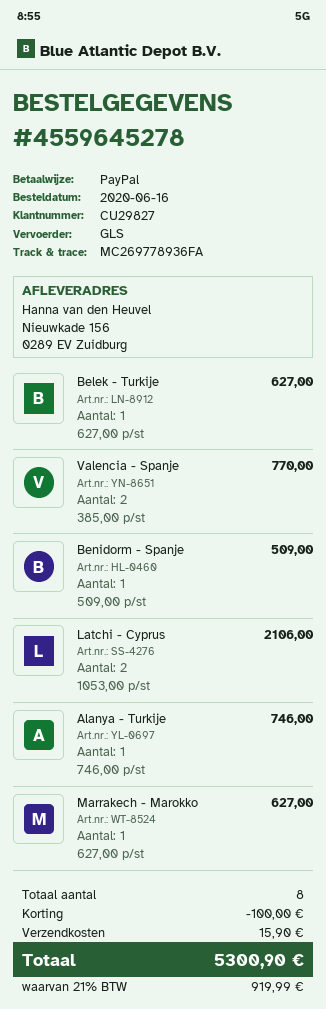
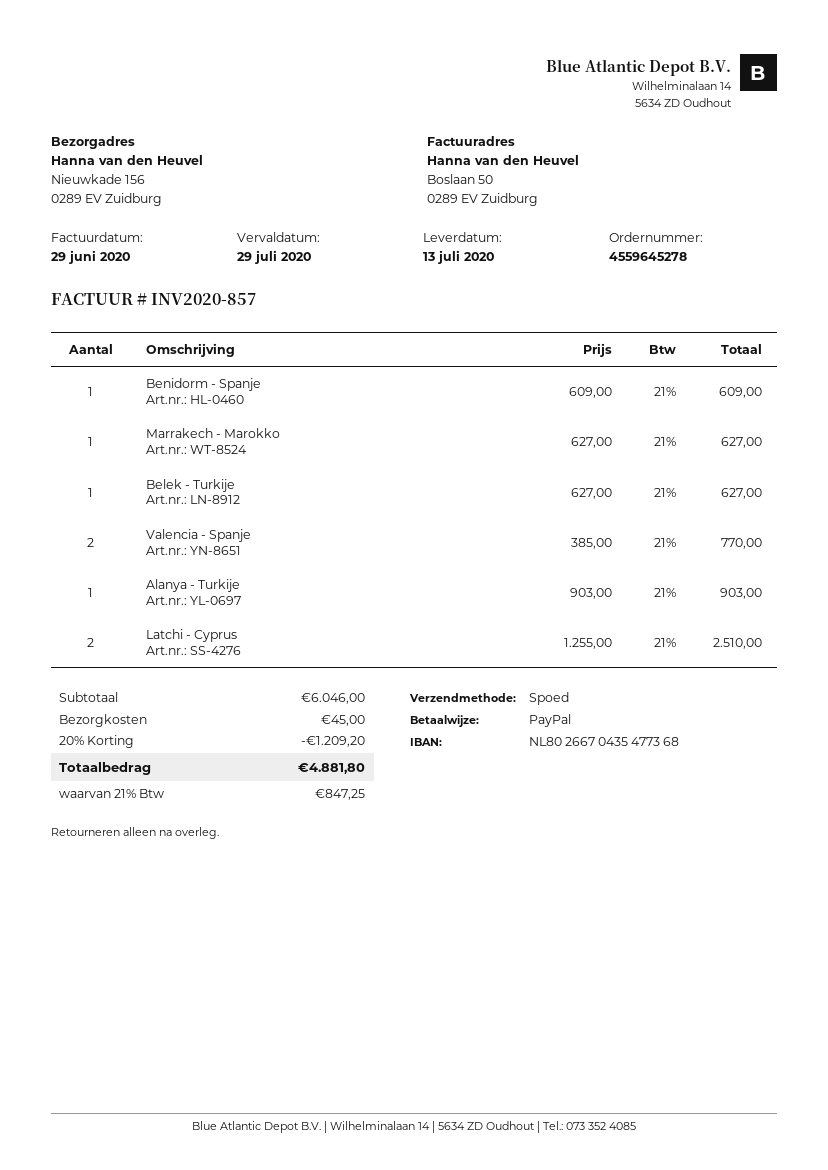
shipping method: GLS -> express
Benidorm - Spanje: 1 x 509.00 = 509.00 -> 1 x 609.00 = 609.00
Latchi - Cyprus: 2 x 1053.00 = 2106.00 -> 2 x 1255.00 = 2510.00
Alanya - Turkije: 1 x 746.00 = 746.00 -> 1 x 903.00 = 903.00
discount: 100.00 -> 1209.20
shipping: 15.90 -> 45.00
tax: 21% = 919.99 -> 21% = 847.25
total: 5300.90 -> 4881.80

